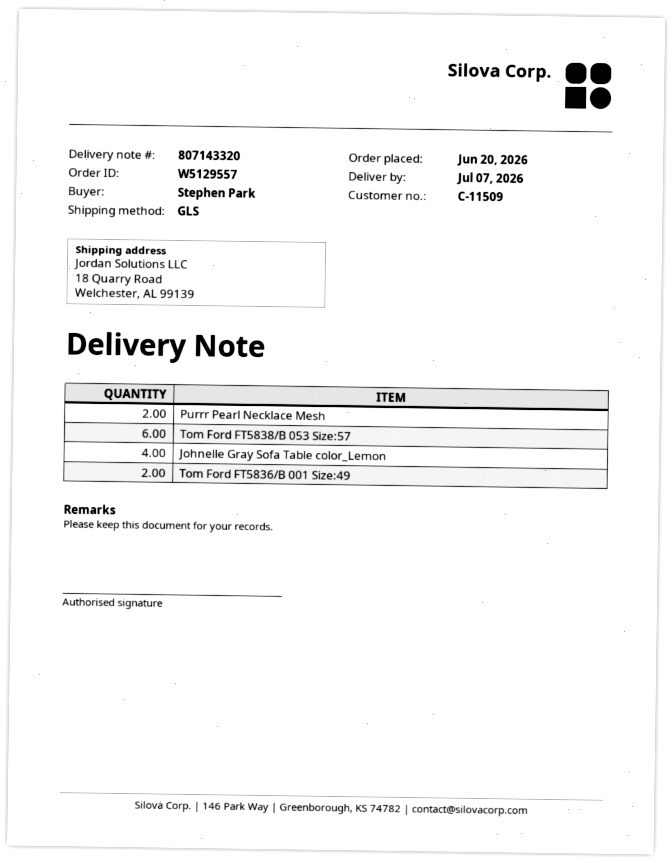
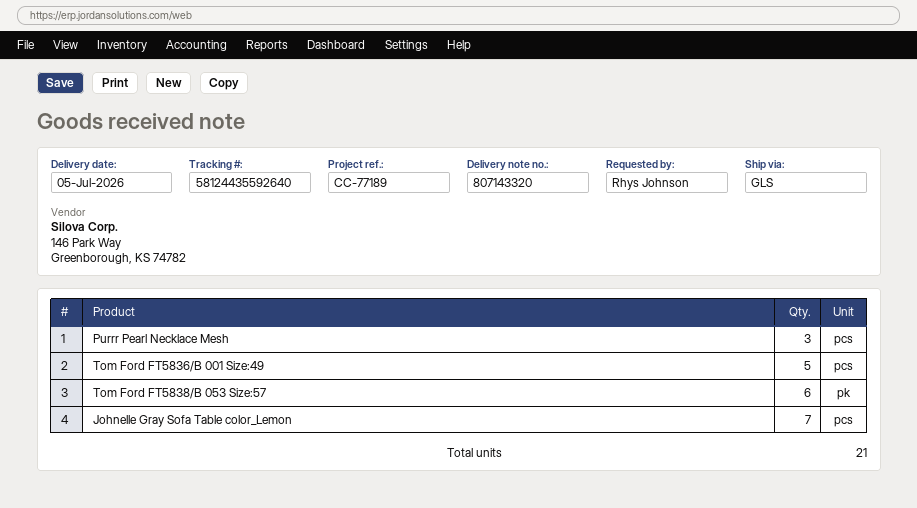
delivery date: 2026-07-07 -> 2026-07-05
ordered by: Stephen Park -> Rhys Johnson
Purrr Pearl Necklace Mesh: 2 -> 3
Johnelle Gray Sofa Table color_Lemon: 4 -> 7
Tom Ford FT5836/B 001 Size:49: 2 -> 5

